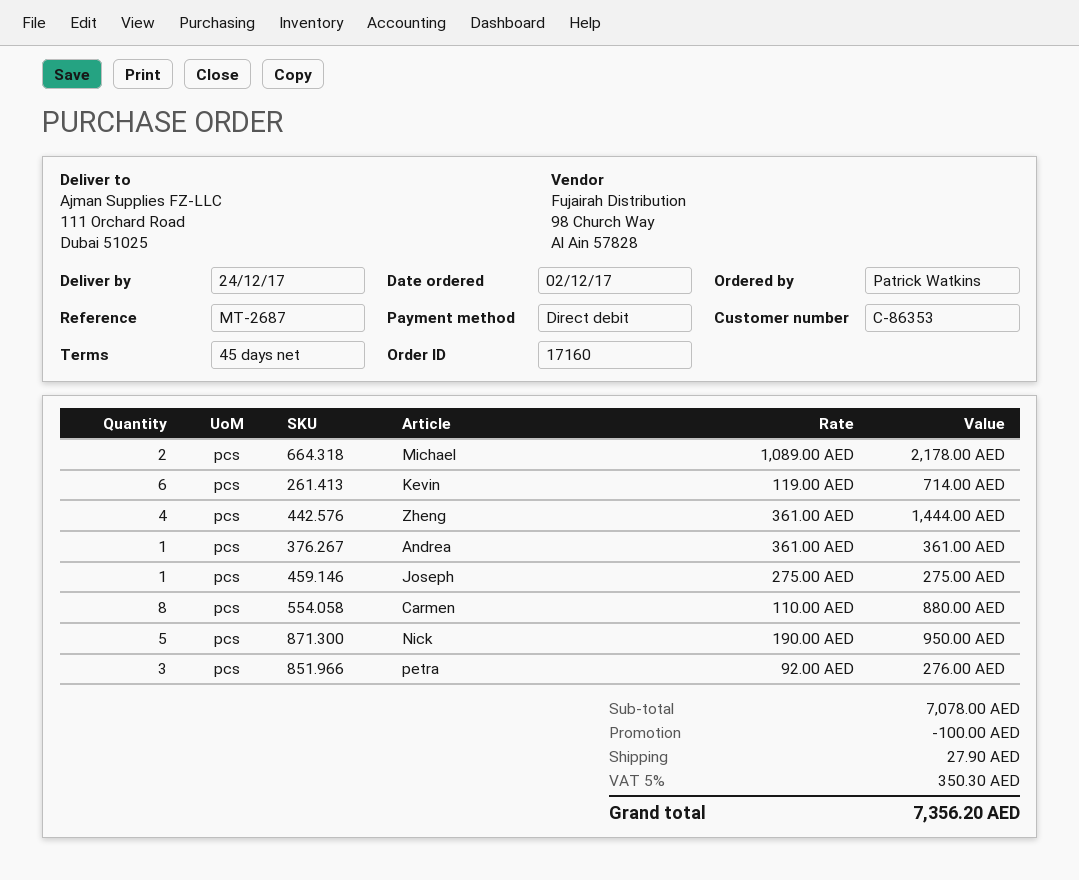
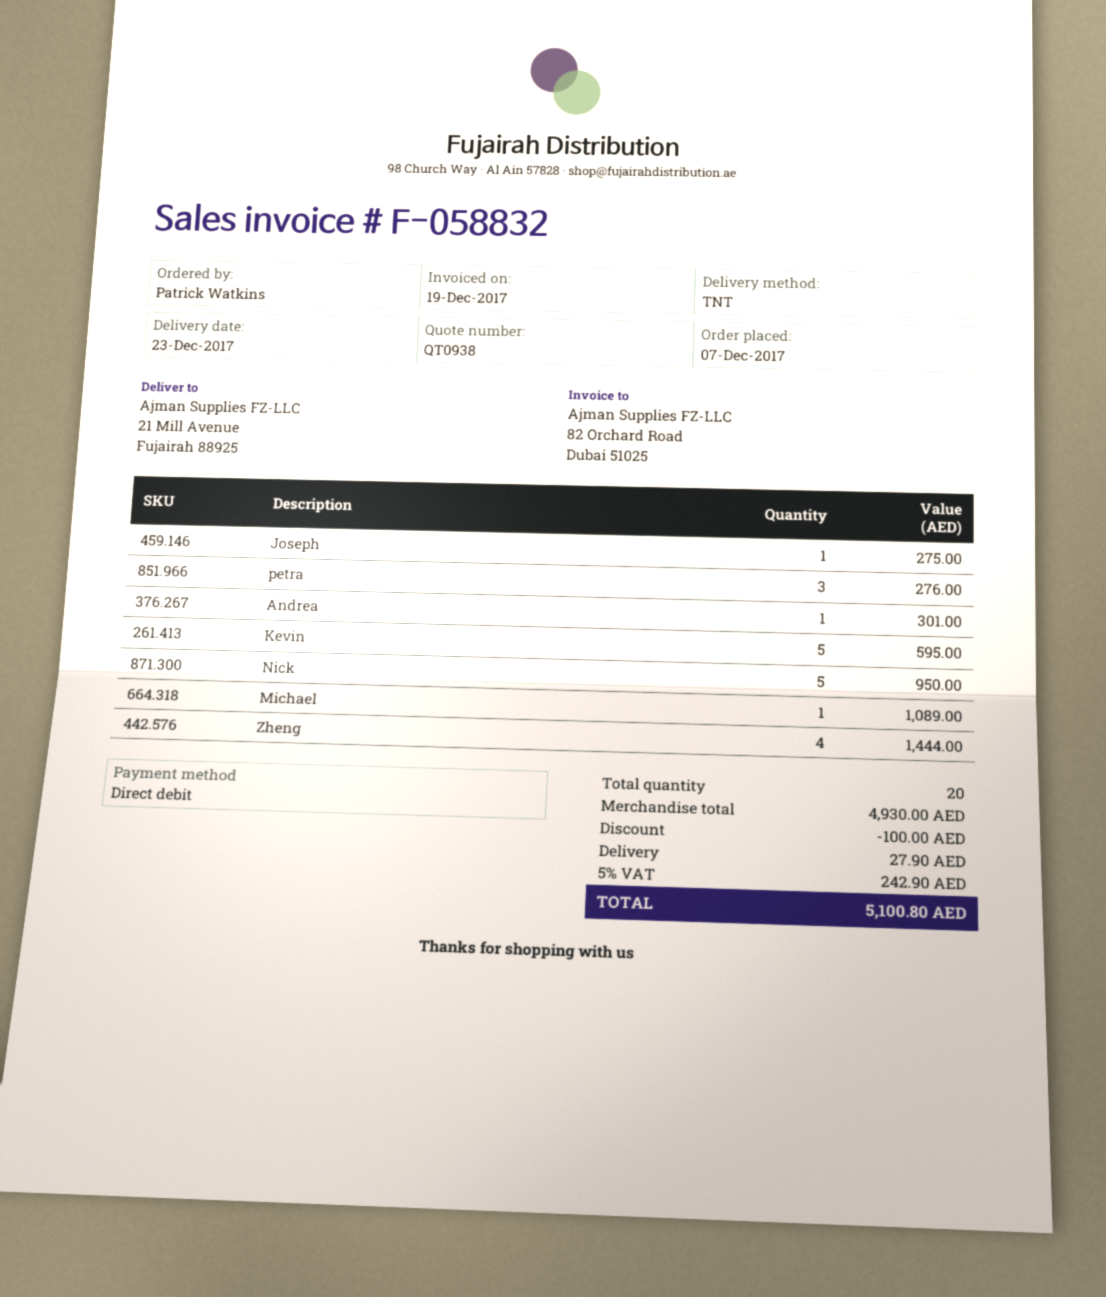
order date: 2017-12-02 -> 2017-12-07
delivery date: 2017-12-24 -> 2017-12-23
ship to: 111 Orchard Road, Dubai 51025 -> 21 Mill Avenue, Fujairah 88925
Michael: 2 for 2178.00 -> 1 for 1089.00
Kevin: 6 for 714.00 -> 5 for 595.00
Andrea: 1 for 361.00 -> 1 for 301.00
Carmen: 8 for 880.00 -> none
subtotal: 7078.00 -> 4930.00
tax: 5% = 350.30 -> 5% = 242.90
total: 7356.20 -> 5100.80

